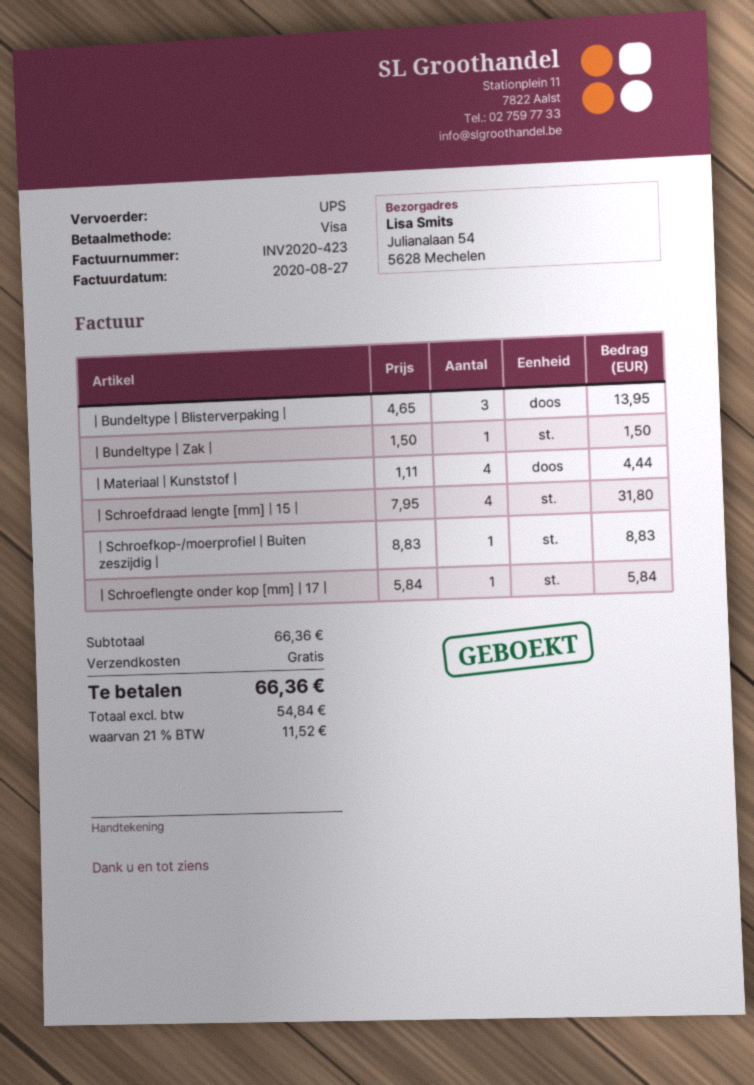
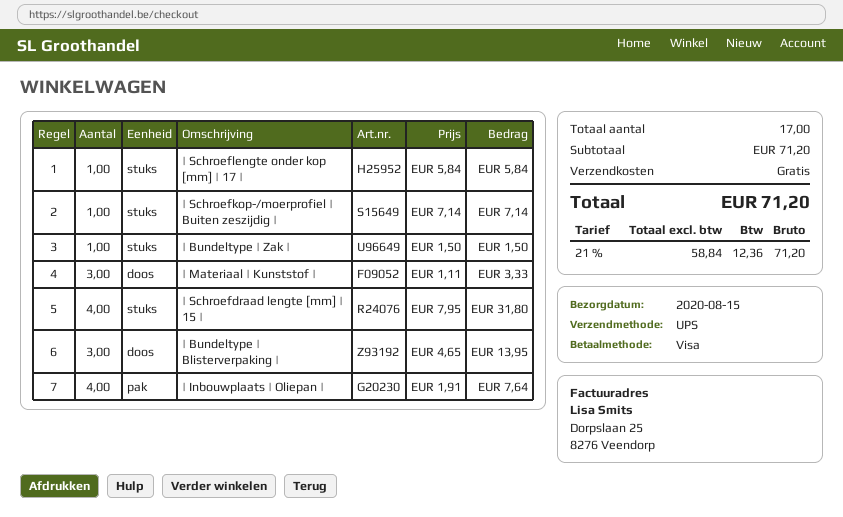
| Materiaal | Kunststof |: 4 x 1.11 = 4.44 -> 3 x 1.11 = 3.33
| Schroefkop-/moerprofiel | Buiten zeszijdig |: 1 x 8.83 = 8.83 -> 1 x 7.14 = 7.14
| Inbouwplaats | Oliepan |: none -> 4 x 1.91 = 7.64
subtotal: 66.36 -> 71.20
net: 54.84 -> 58.84
tax: 21% = 11.52 -> 21% = 12.36
total: 66.36 -> 71.20

